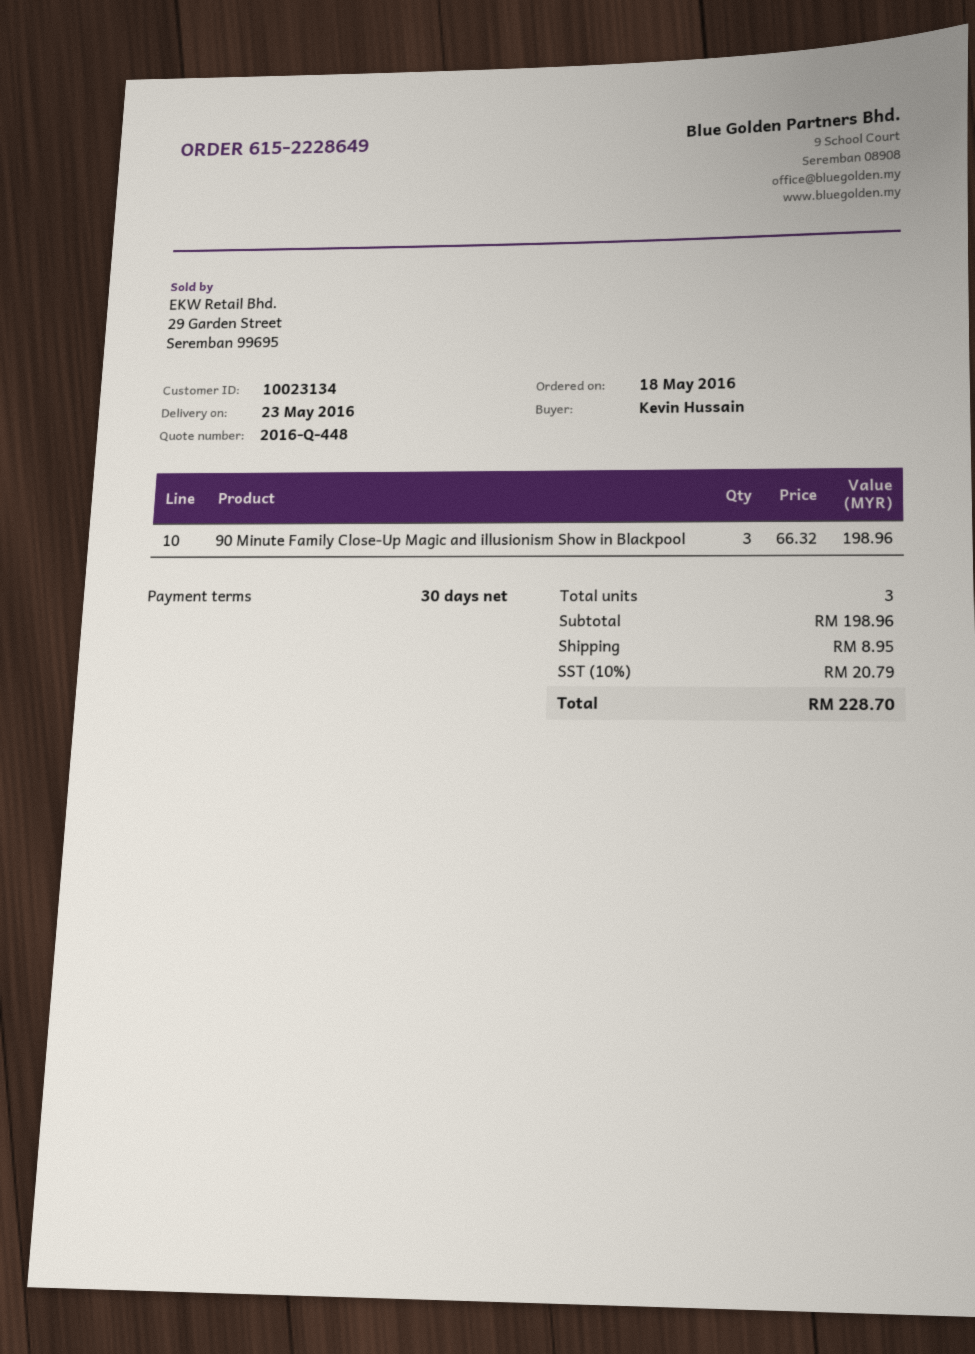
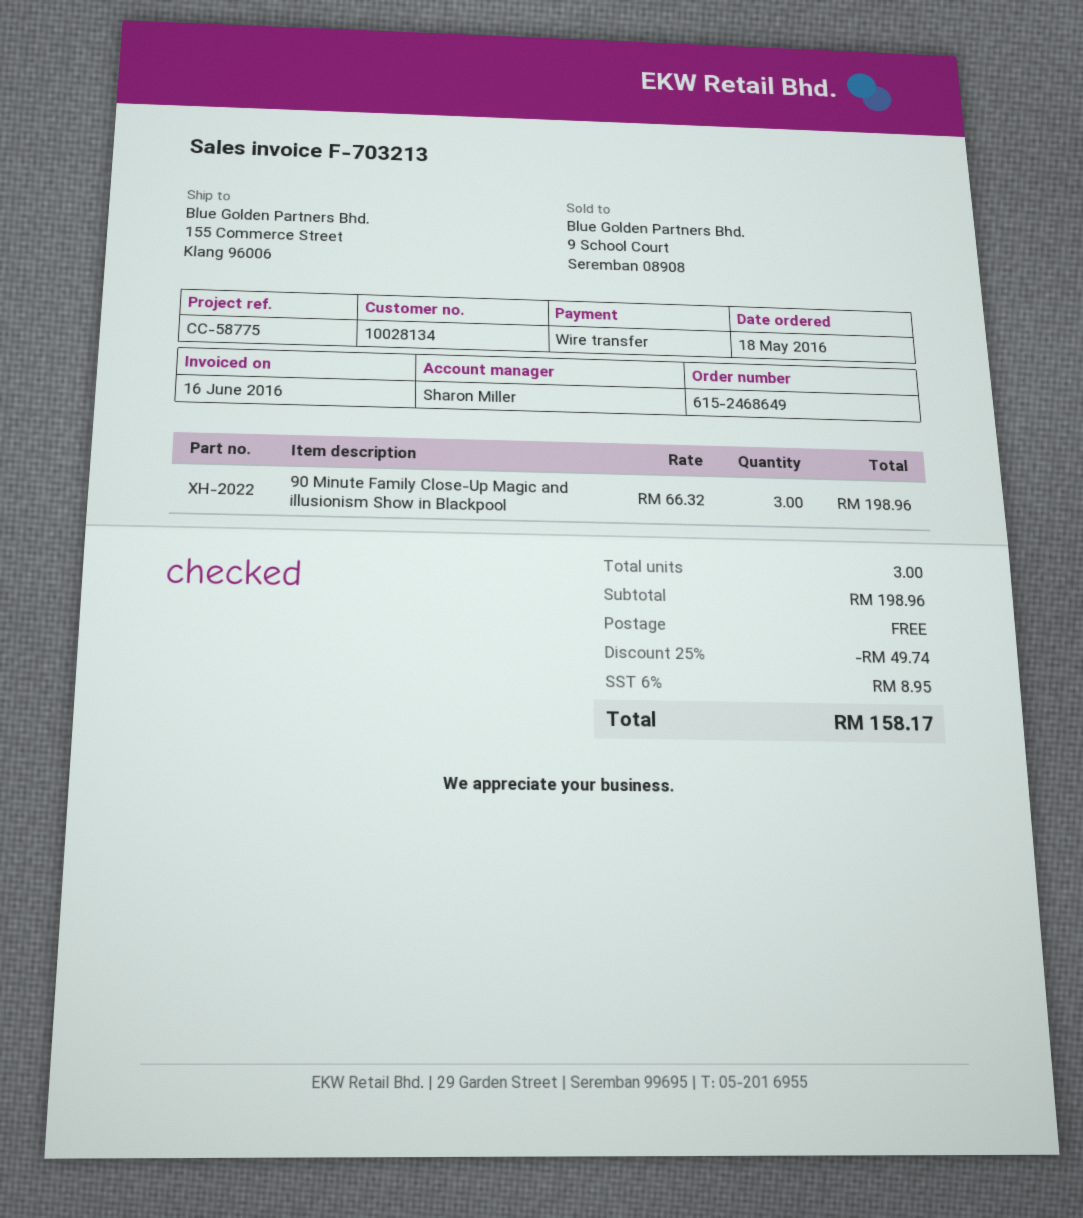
order number: 615-2228649 -> 615-2468649
customer number: 10023134 -> 10028134
discount: none -> 25% = 49.74
shipping: 8.95 -> 0.00
tax: 10% = 20.79 -> 6% = 8.95
total: 228.70 -> 158.17

